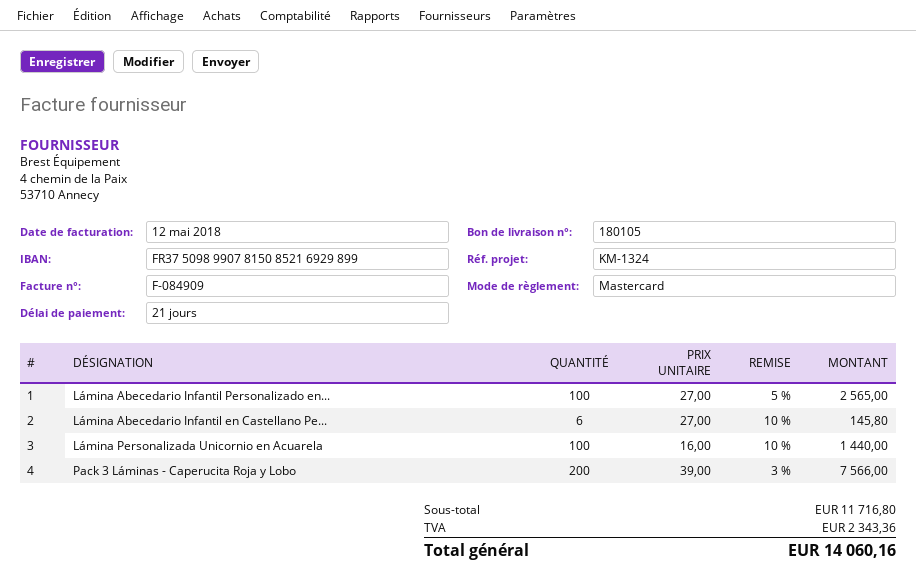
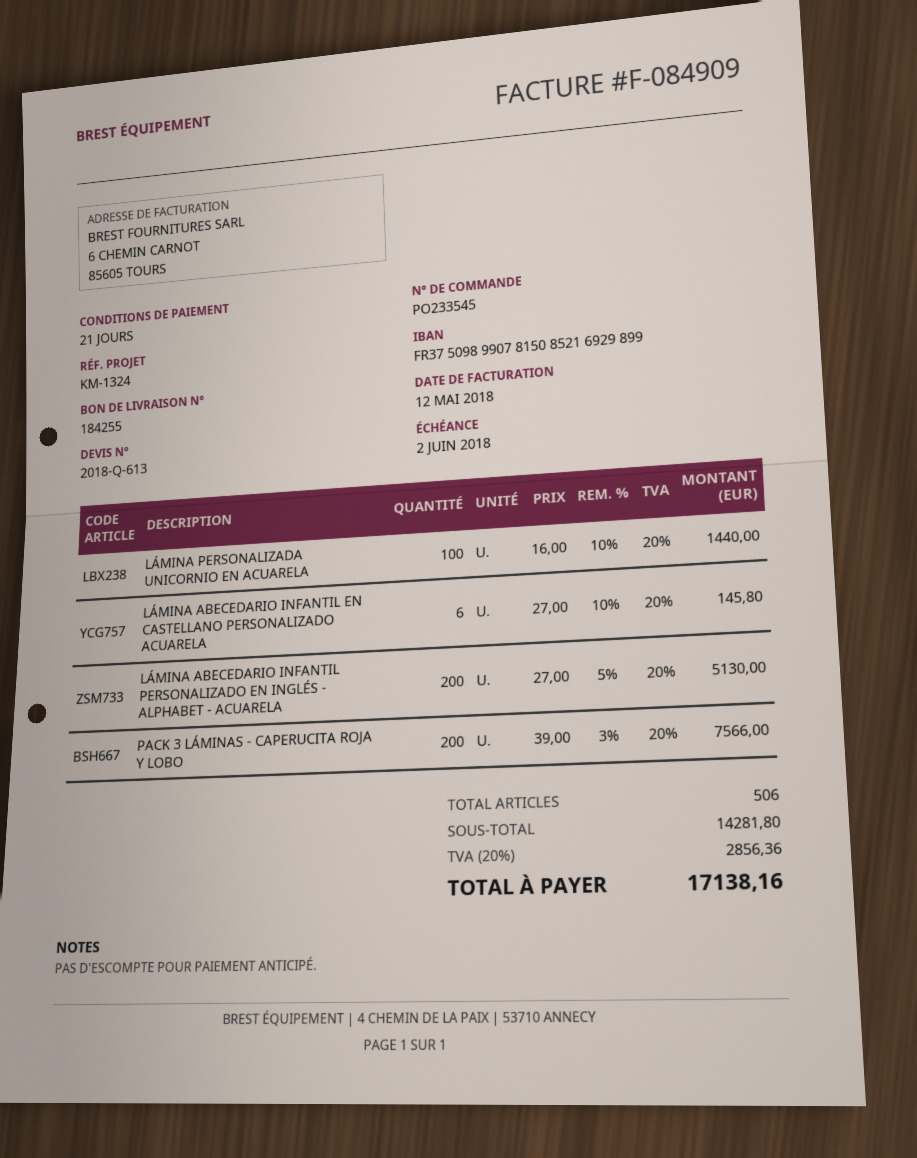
delivery note number: 180105 -> 184255
Lámina Abecedario Infantil Personalizado en...: 100 x 27.00 - 5% = 2565.00 -> 200 x 27.00 - 5% = 5130.00
subtotal: 11716.80 -> 14281.80
tax: 2343.36 -> 2856.36
total: 14060.16 -> 17138.16

